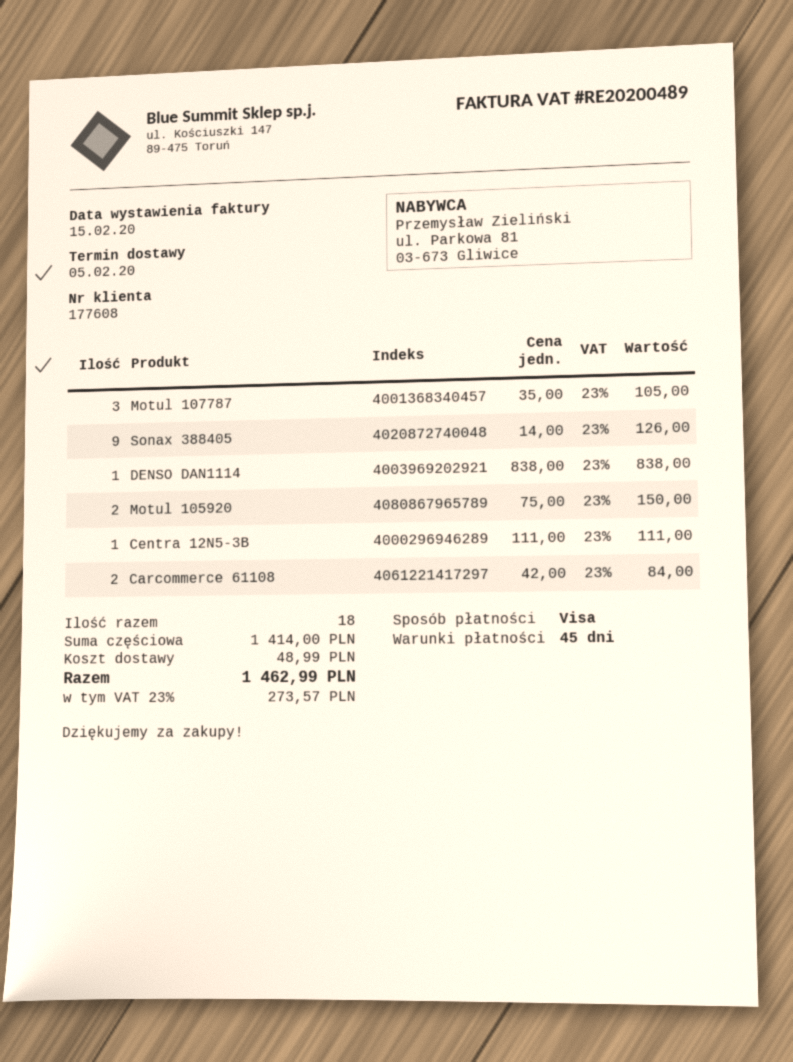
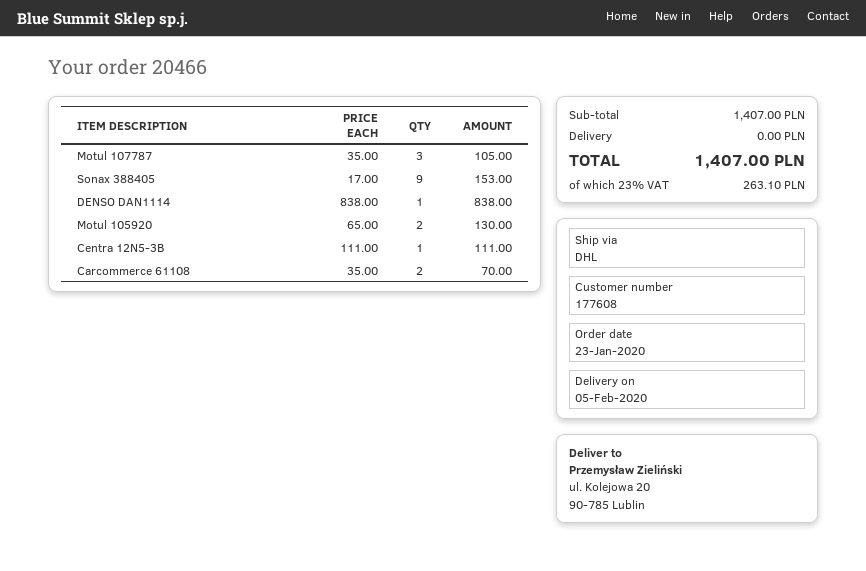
Sonax 388405: 9 x 14.00 = 126.00 -> 9 x 17.00 = 153.00
Motul 105920: 2 x 75.00 = 150.00 -> 2 x 65.00 = 130.00
Carcommerce 61108: 2 x 42.00 = 84.00 -> 2 x 35.00 = 70.00
subtotal: 1414.00 -> 1407.00
shipping: 48.99 -> 0.00
tax: 23% = 273.57 -> 23% = 263.10
total: 1462.99 -> 1407.00

